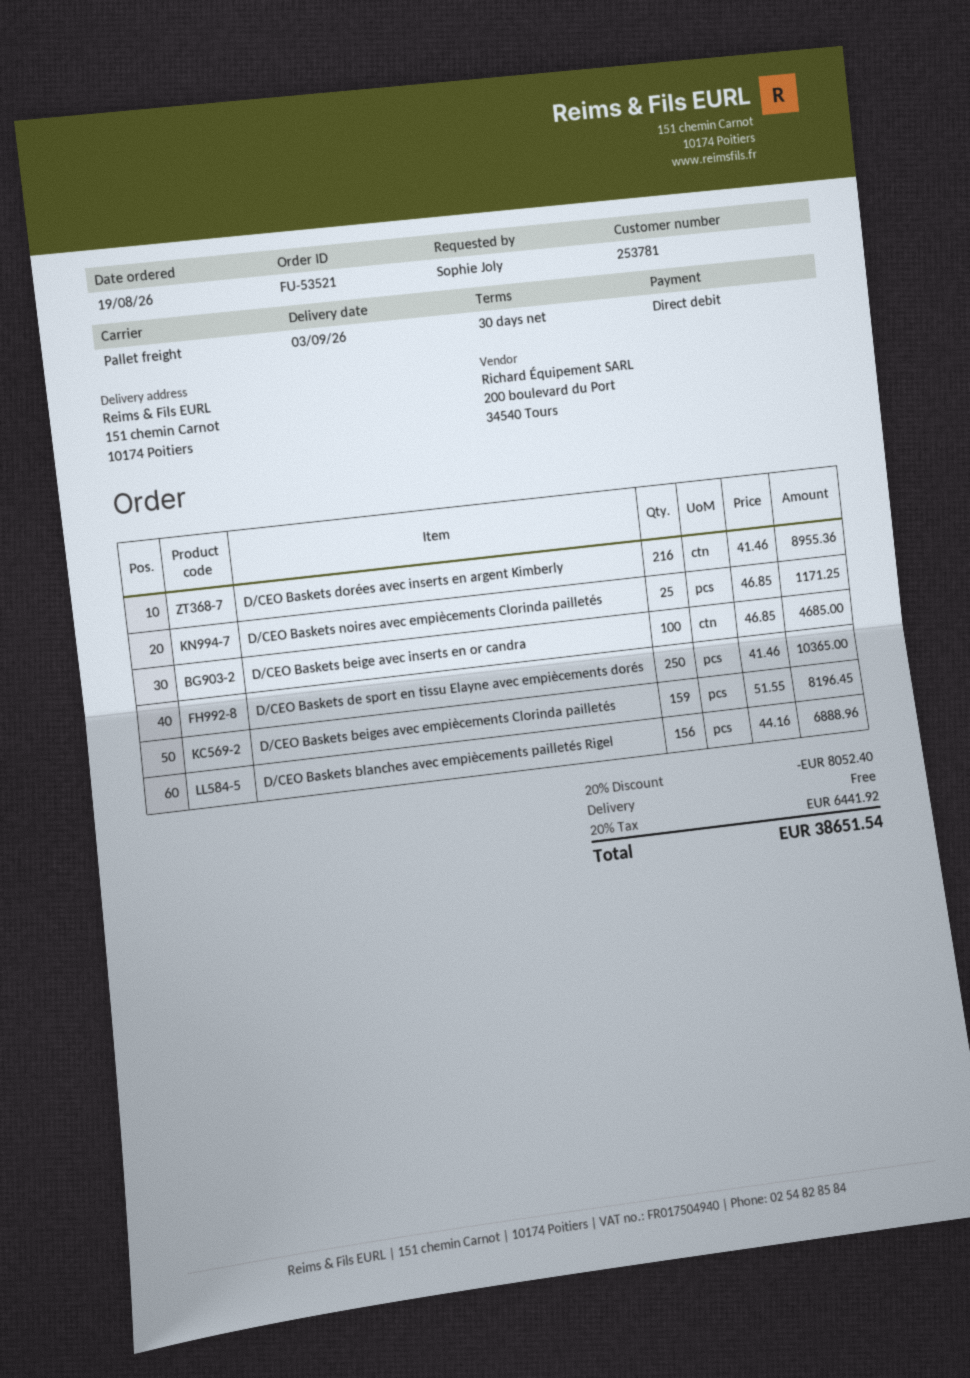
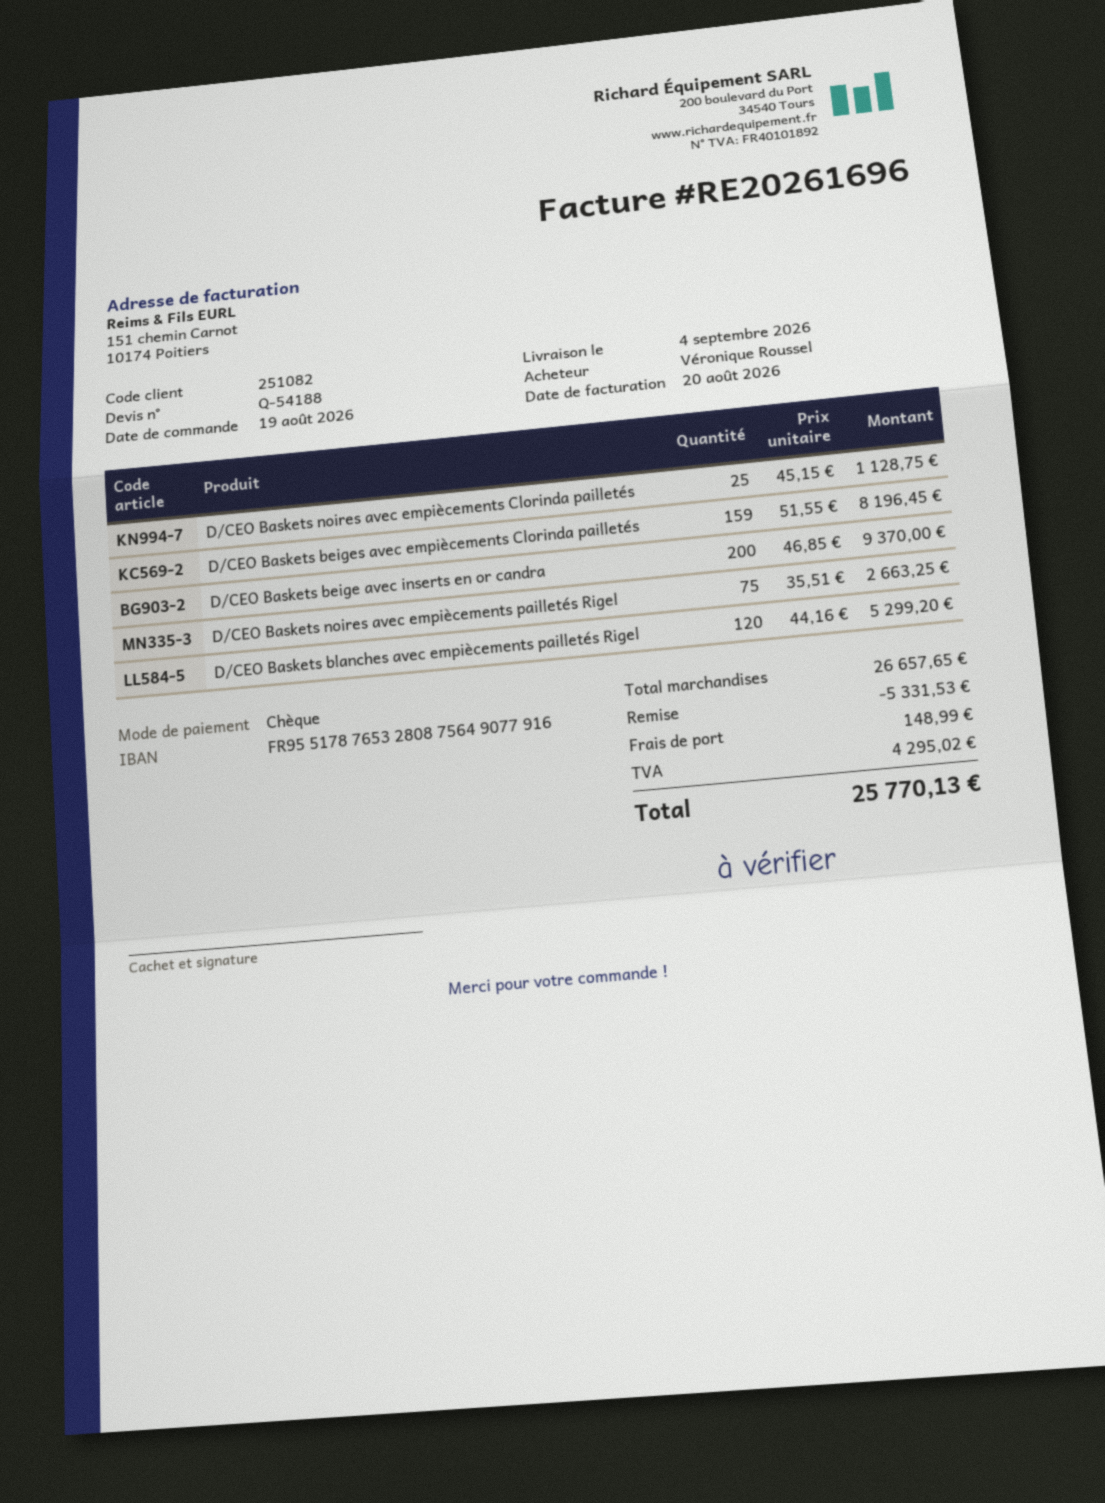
delivery date: 2026-09-03 -> 2026-09-04
customer number: 253781 -> 251082
ordered by: Sophie Joly -> Véronique Roussel
payment method: direct debit -> cheque
D/CEO Baskets dorées avec inserts en argent Kimberly: 216 x 41.46 = 8955.36 -> none
D/CEO Baskets noires avec empiècements Clorinda pailletés: 25 x 46.85 = 1171.25 -> 25 x 45.15 = 1128.75
D/CEO Baskets beige avec inserts en or candra: 100 x 46.85 = 4685.00 -> 200 x 46.85 = 9370.00
D/CEO Baskets de sport en tissu Elayne avec empiècements dorés: 250 x 41.46 = 10365.00 -> none
D/CEO Baskets blanches avec empiècements pailletés Rigel: 156 x 44.16 = 6888.96 -> 120 x 44.16 = 5299.20
D/CEO Baskets noires avec empiècements pailletés Rigel: none -> 75 x 35.51 = 2663.25
discount: 8052.40 -> 5331.53
shipping: 0.00 -> 148.99
tax: 6441.92 -> 4295.02
total: 38651.54 -> 25770.13

